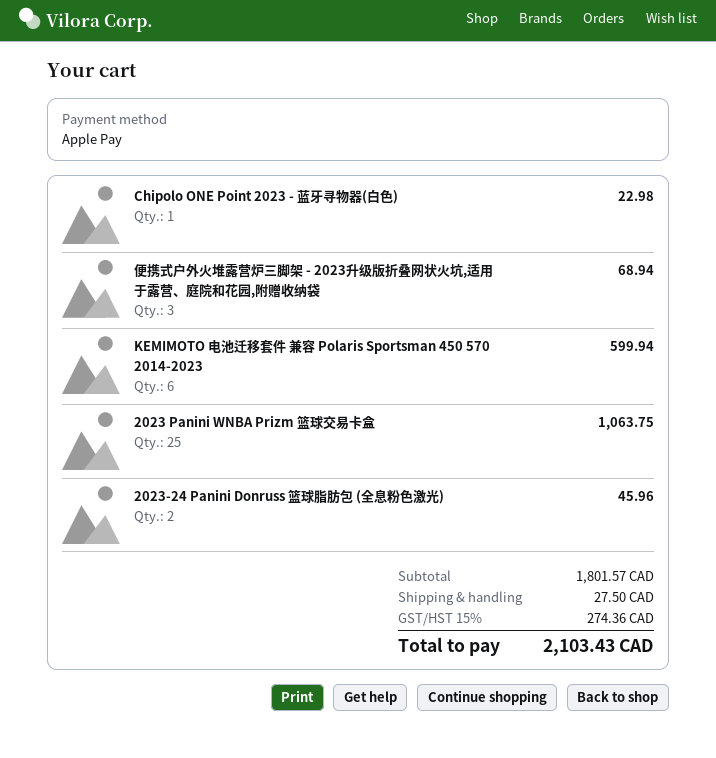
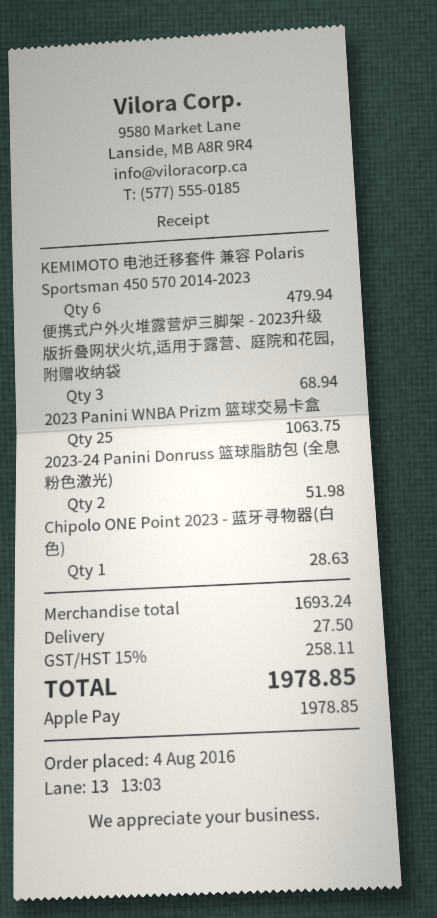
Chipolo ONE Point 2023 - 蓝牙寻物器(白色): 1 for 22.98 -> 1 for 28.63
KEMIMOTO 电池迁移套件 兼容 Polaris Sportsman 450 570 2014-2023: 6 for 599.94 -> 6 for 479.94
2023-24 Panini Donruss 篮球脂肪包 (全息粉色激光): 2 for 45.96 -> 2 for 51.98
subtotal: 1801.57 -> 1693.24
tax: 15% = 274.36 -> 15% = 258.11
total: 2103.43 -> 1978.85

